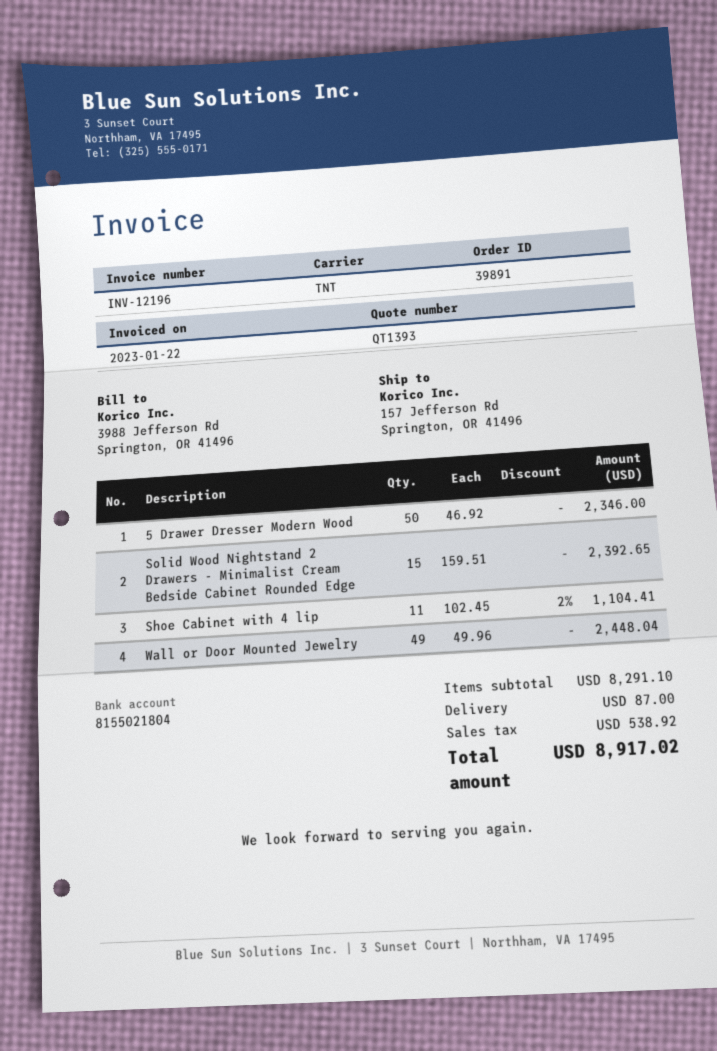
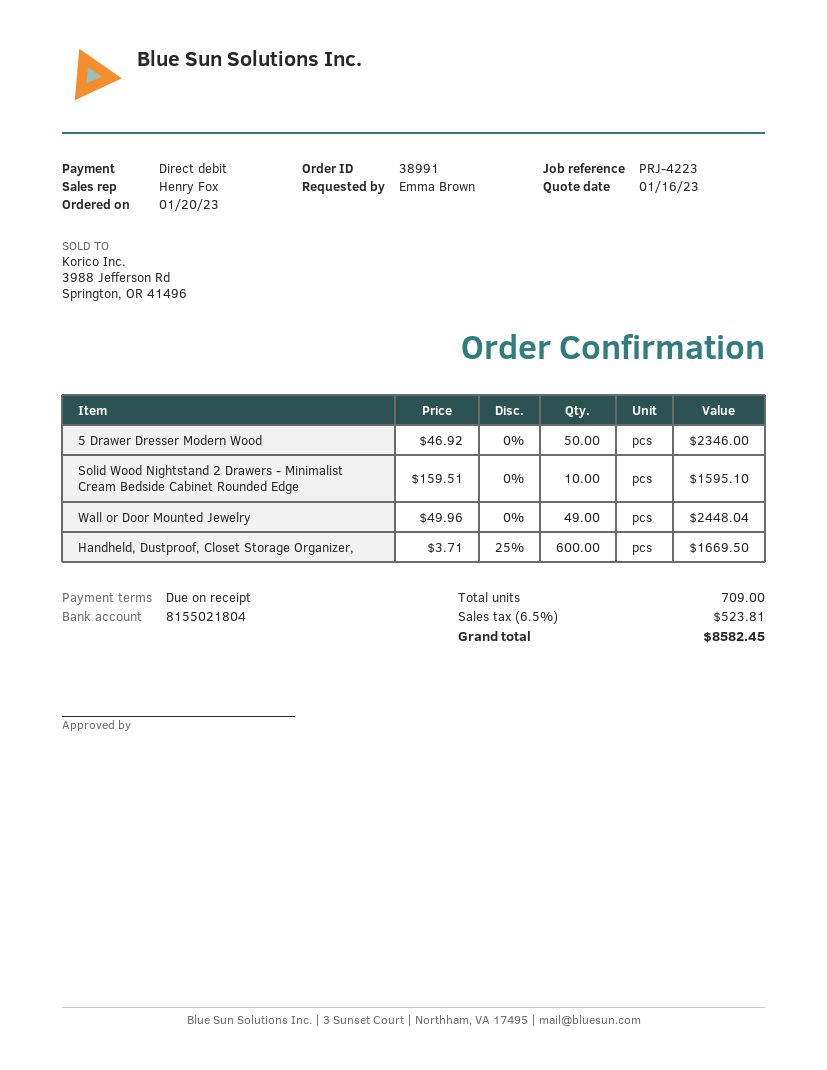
order number: 39891 -> 38991
Solid Wood Nightstand 2 Drawers - Minimalist Cream Bedside Cabinet Rounded Edge: 15 x 159.51 = 2392.65 -> 10 x 159.51 = 1595.10
Shoe Cabinet with 4 lip: 11 x 102.45 - 2% = 1104.41 -> none
Handheld, Dustproof, Closet Storage Organizer,: none -> 600 x 3.71 - 25% = 1669.50
shipping: 87.00 -> none
tax: 538.92 -> 523.81
total: 8917.02 -> 8582.45

